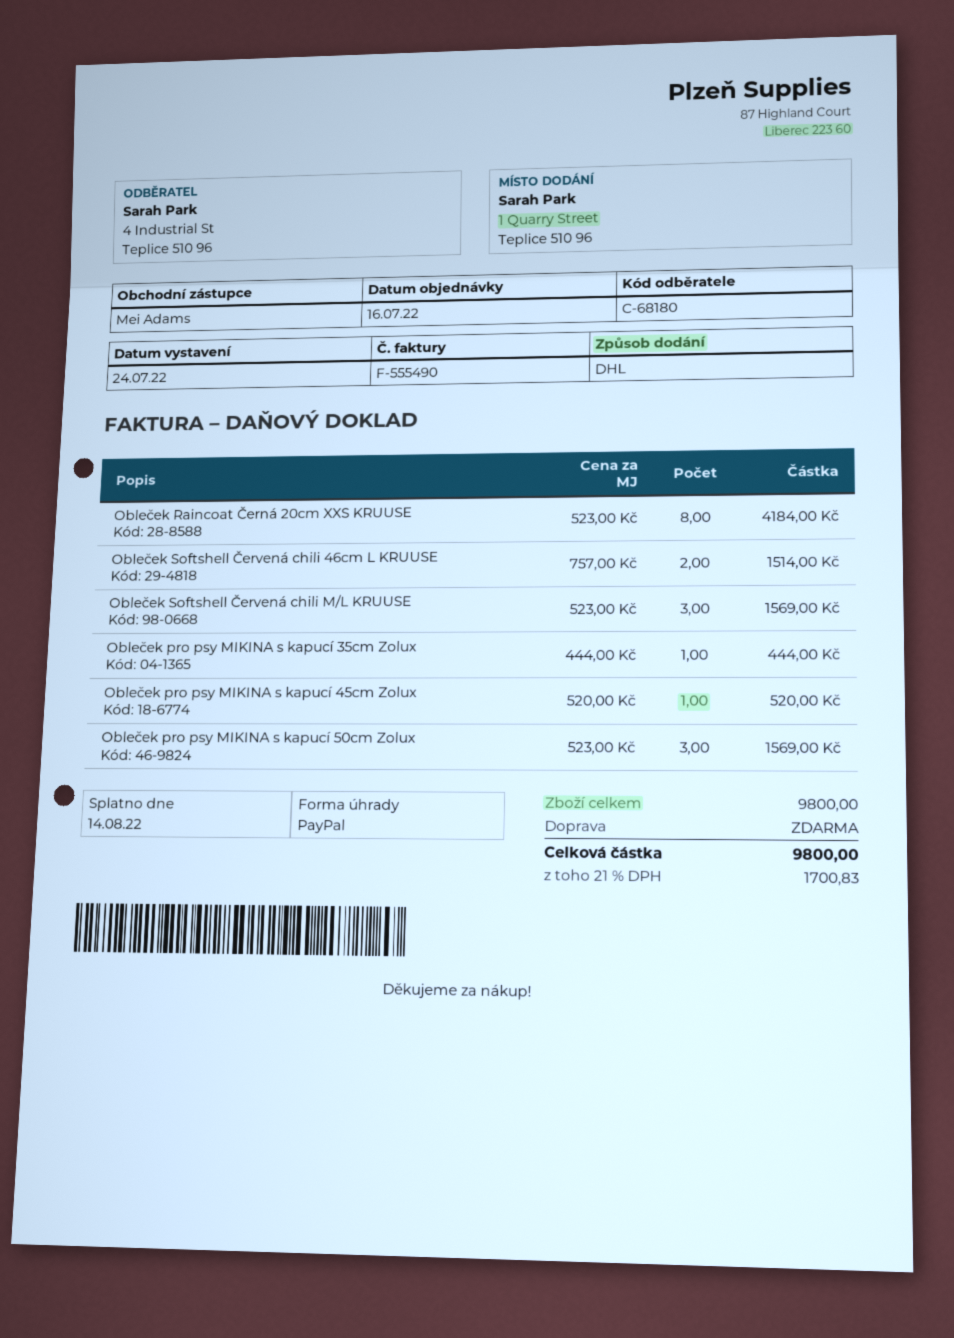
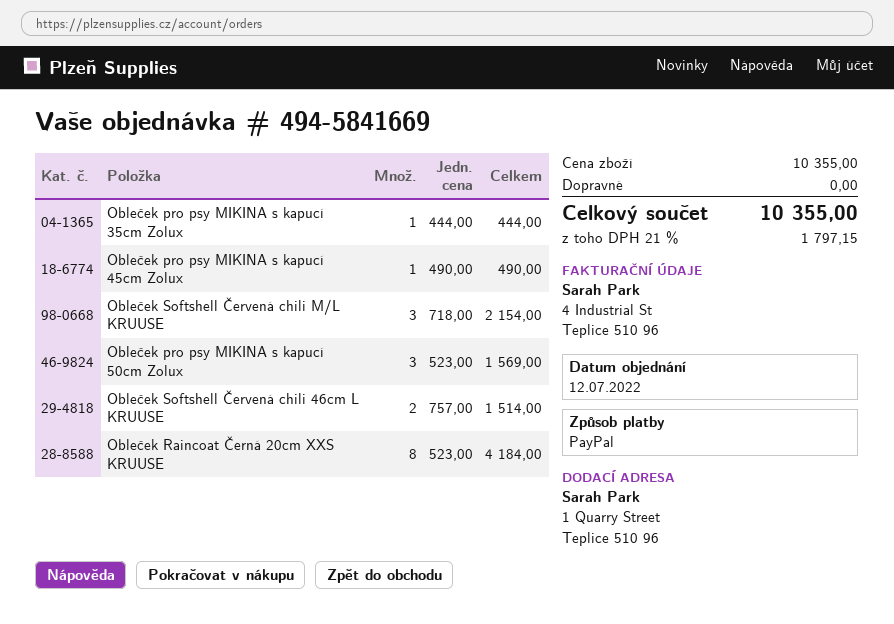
order date: 2022-07-16 -> 2022-07-12
Obleček Softshell Červená chili M/L KRUUSE: 3 x 523.00 = 1569.00 -> 3 x 718.00 = 2154.00
Obleček pro psy MIKINA s kapucí 45cm Zolux: 1 x 520.00 = 520.00 -> 1 x 490.00 = 490.00
subtotal: 9800.00 -> 10355.00
tax: 21% = 1700.83 -> 21% = 1797.15
total: 9800.00 -> 10355.00

